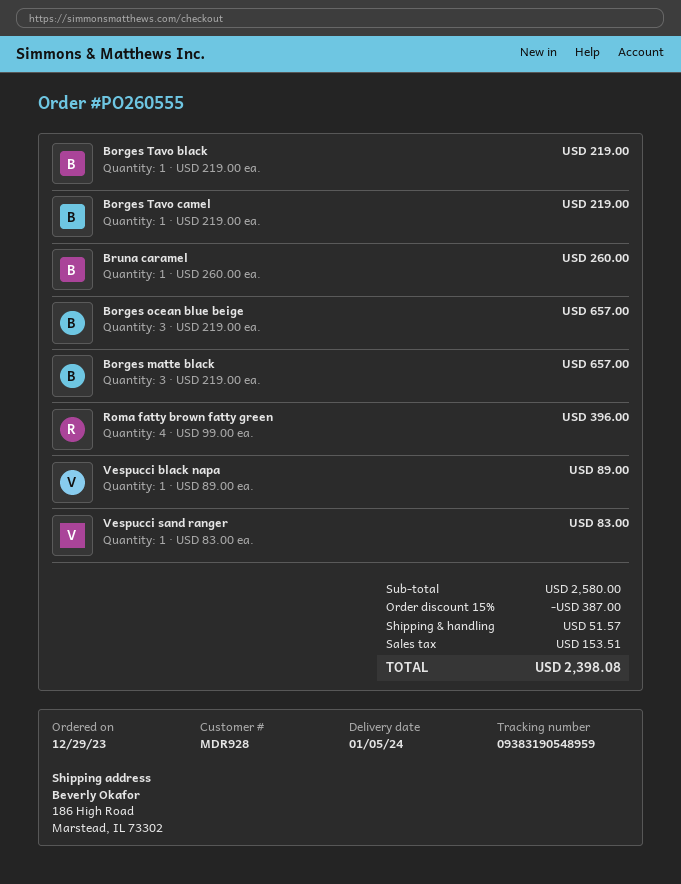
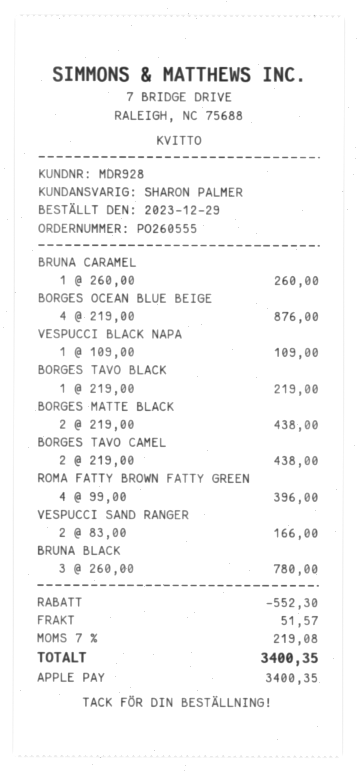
Borges Tavo camel: 1 x 219.00 = 219.00 -> 2 x 219.00 = 438.00
Borges ocean blue beige: 3 x 219.00 = 657.00 -> 4 x 219.00 = 876.00
Borges matte black: 3 x 219.00 = 657.00 -> 2 x 219.00 = 438.00
Vespucci black napa: 1 x 89.00 = 89.00 -> 1 x 109.00 = 109.00
Vespucci sand ranger: 1 x 83.00 = 83.00 -> 2 x 83.00 = 166.00
BRUNA BLACK: none -> 3 x 260.00 = 780.00
discount: 387.00 -> 552.30
tax: 153.51 -> 219.08
total: 2398.08 -> 3400.35

